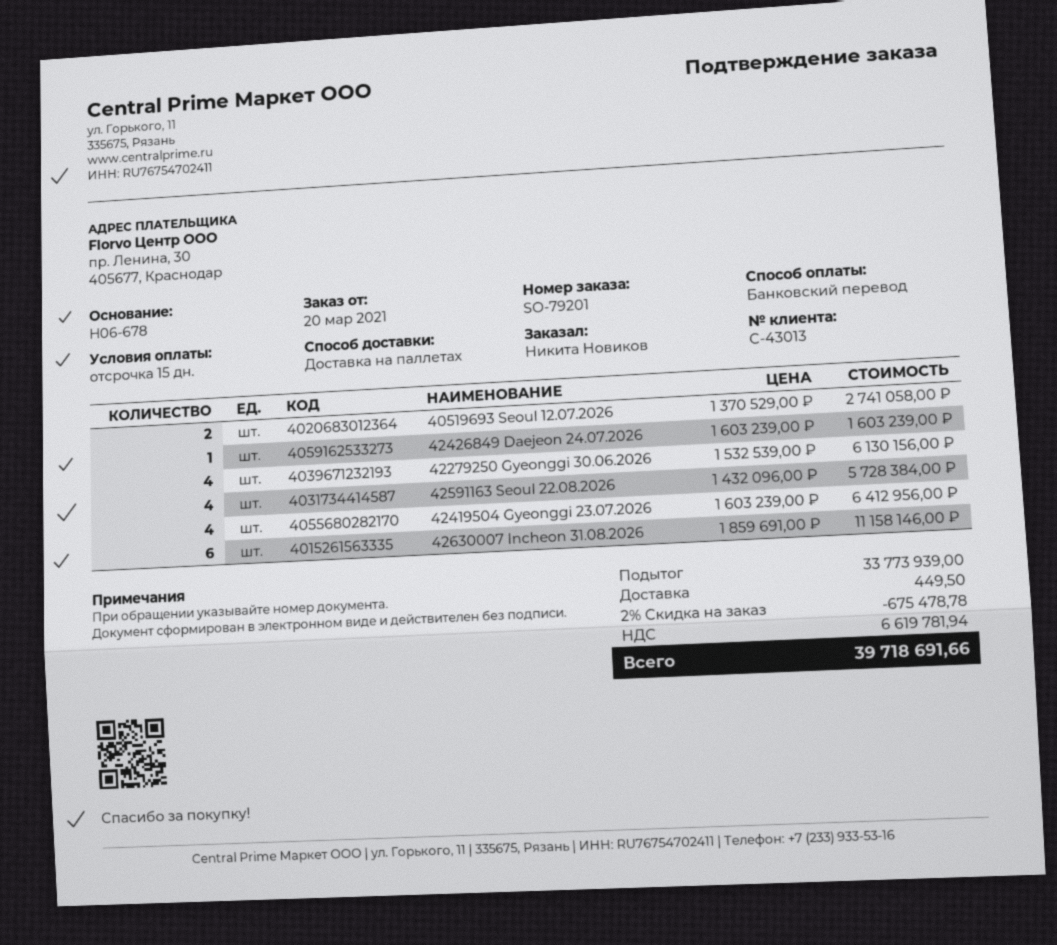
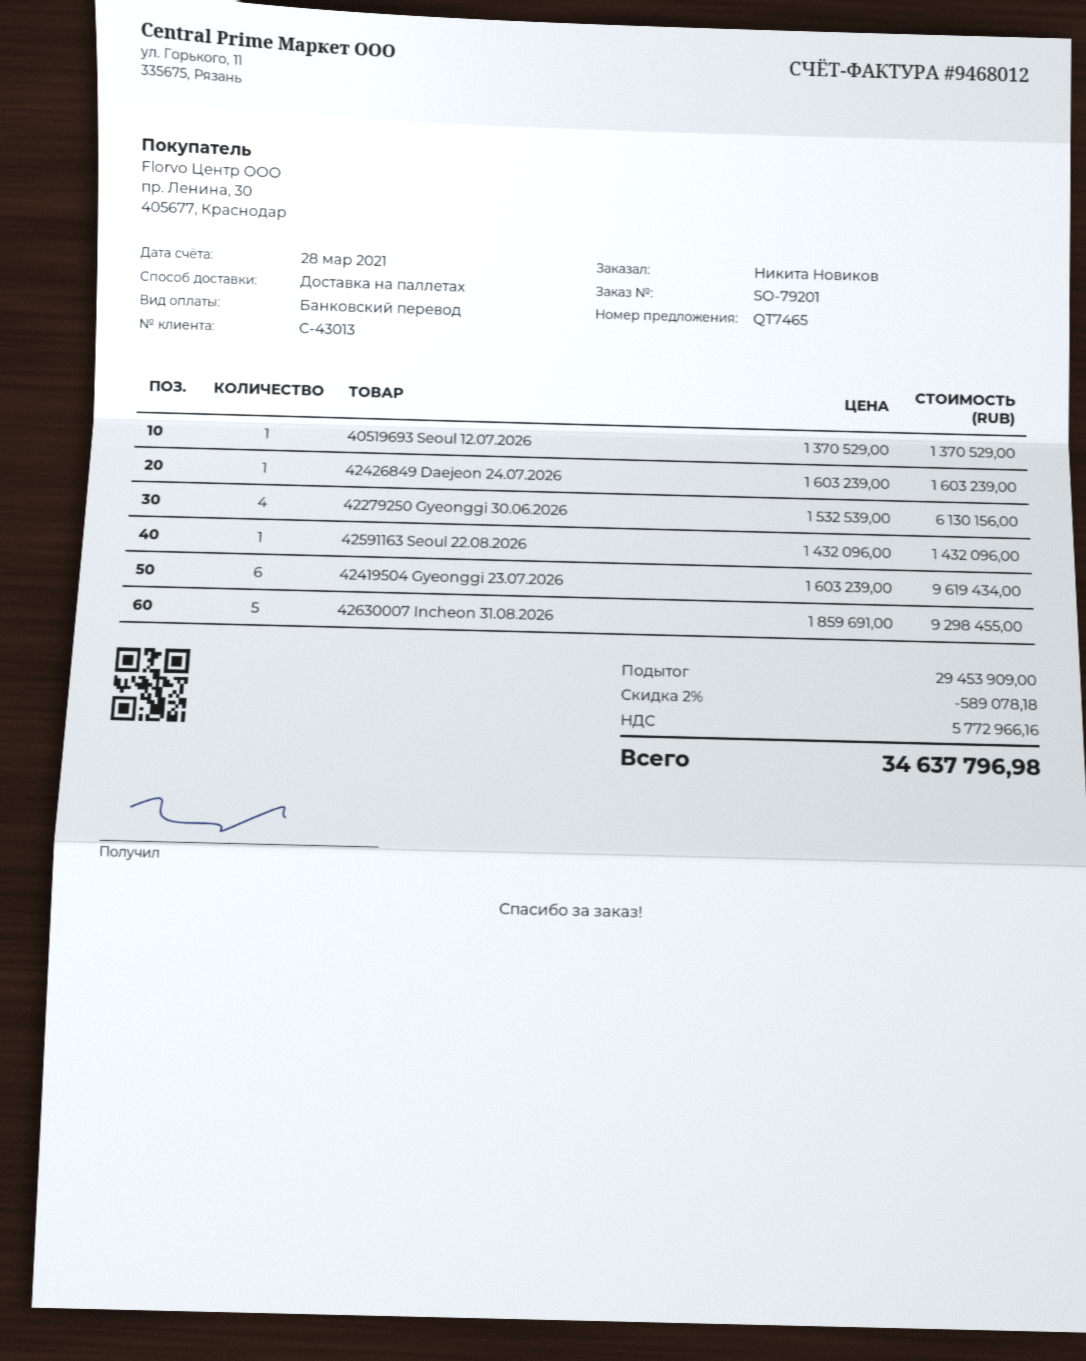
40519693 Seoul 12.07.2026: 2 x 1370529.00 = 2741058.00 -> 1 x 1370529.00 = 1370529.00
42591163 Seoul 22.08.2026: 4 x 1432096.00 = 5728384.00 -> 1 x 1432096.00 = 1432096.00
42419504 Gyeonggi 23.07.2026: 4 x 1603239.00 = 6412956.00 -> 6 x 1603239.00 = 9619434.00
42630007 Incheon 31.08.2026: 6 x 1859691.00 = 11158146.00 -> 5 x 1859691.00 = 9298455.00
subtotal: 33773939.00 -> 29453909.00
discount: 2% = 675478.78 -> 2% = 589078.18
shipping: 449.50 -> none
tax: 6619781.94 -> 5772966.16
total: 39718691.66 -> 34637796.98

